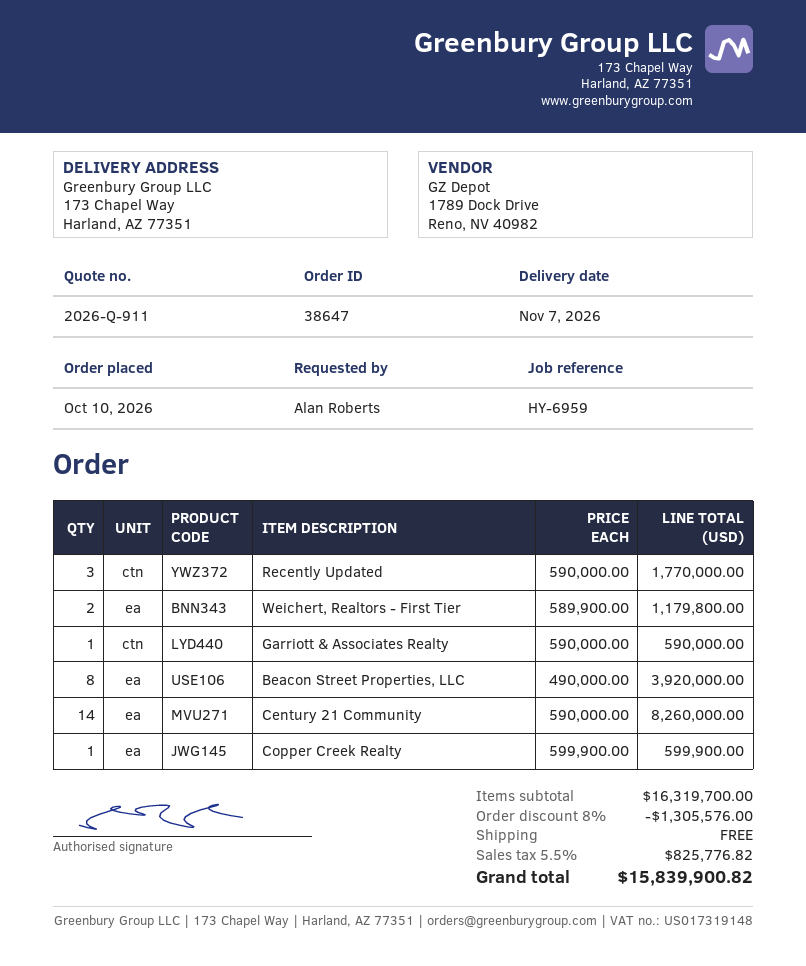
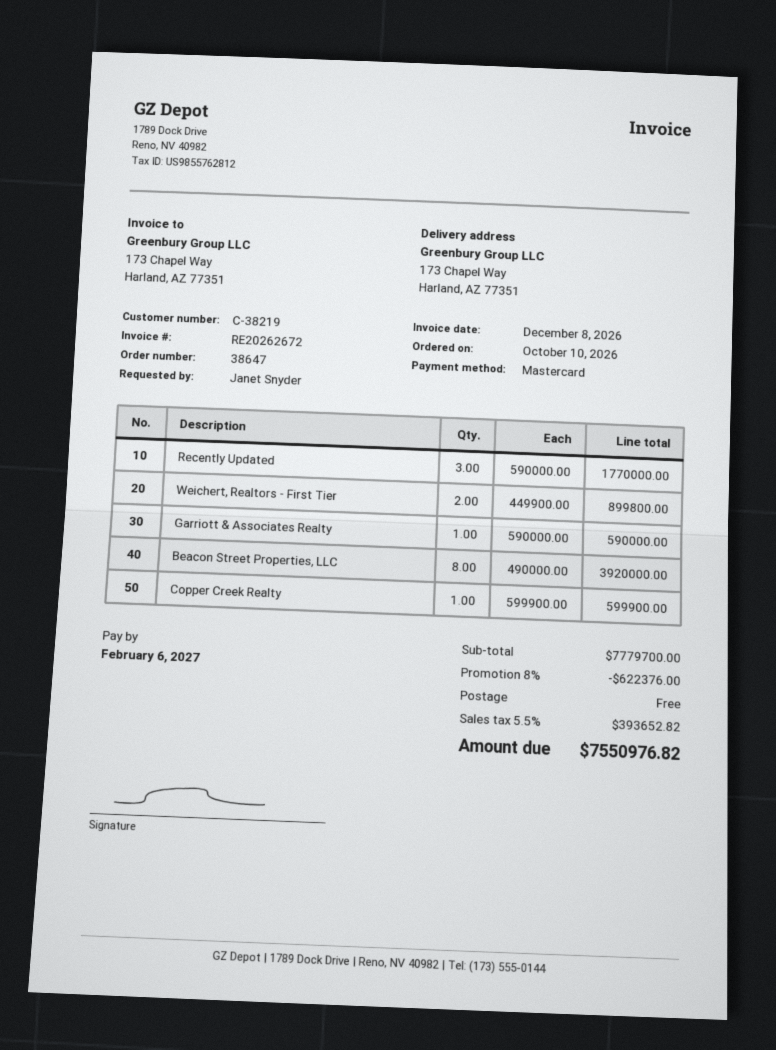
ordered by: Alan Roberts -> Janet Snyder
Weichert, Realtors - First Tier: 2 x 589900.00 = 1179800.00 -> 2 x 449900.00 = 899800.00
Century 21 Community: 14 x 590000.00 = 8260000.00 -> none
subtotal: 16319700.00 -> 7779700.00
discount: 8% = 1305576.00 -> 8% = 622376.00
tax: 5.5% = 825776.82 -> 5.5% = 393652.82
total: 15839900.82 -> 7550976.82

